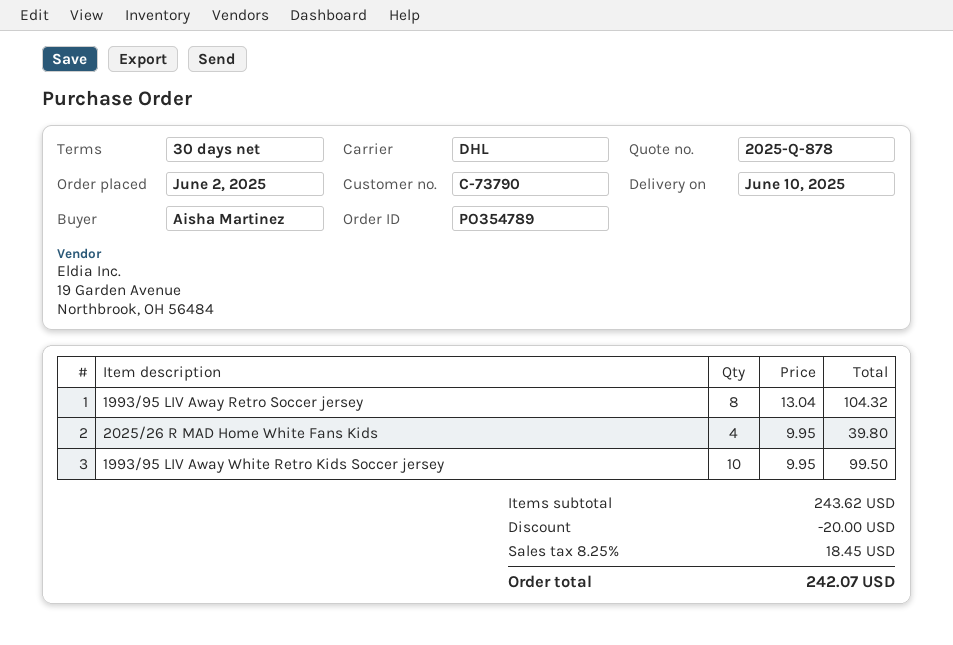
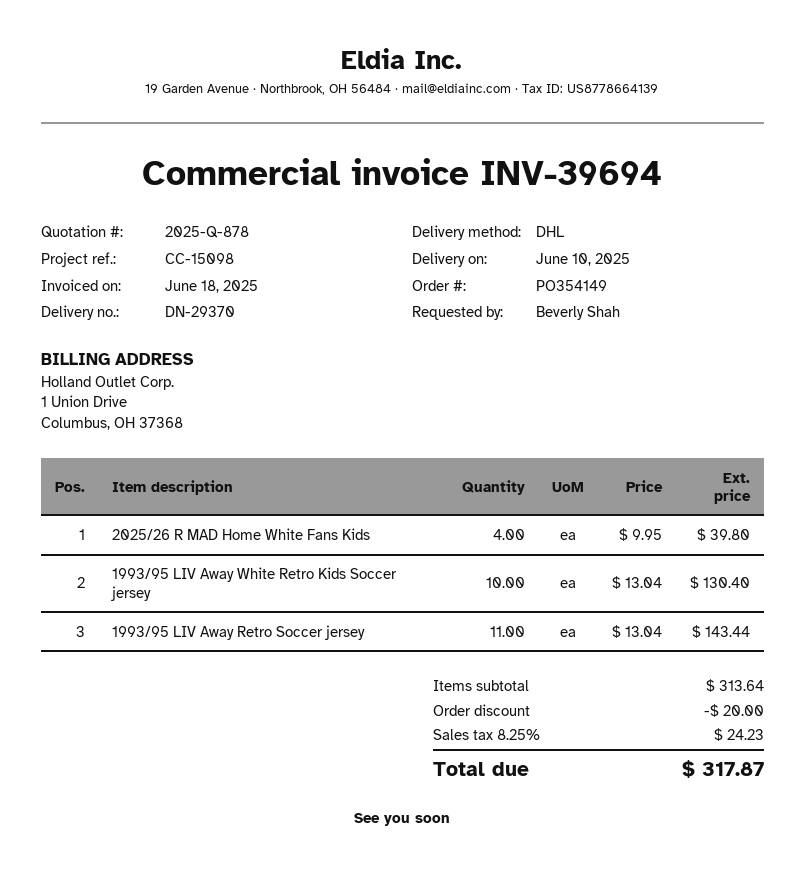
order number: PO354789 -> PO354149
ordered by: Aisha Martinez -> Beverly Shah
1993/95 LIV Away Retro Soccer jersey: 8 x 13.04 = 104.32 -> 11 x 13.04 = 143.44
1993/95 LIV Away White Retro Kids Soccer jersey: 10 x 9.95 = 99.50 -> 10 x 13.04 = 130.40
subtotal: 243.62 -> 313.64
tax: 8.25% = 18.45 -> 8.25% = 24.23
total: 242.07 -> 317.87

